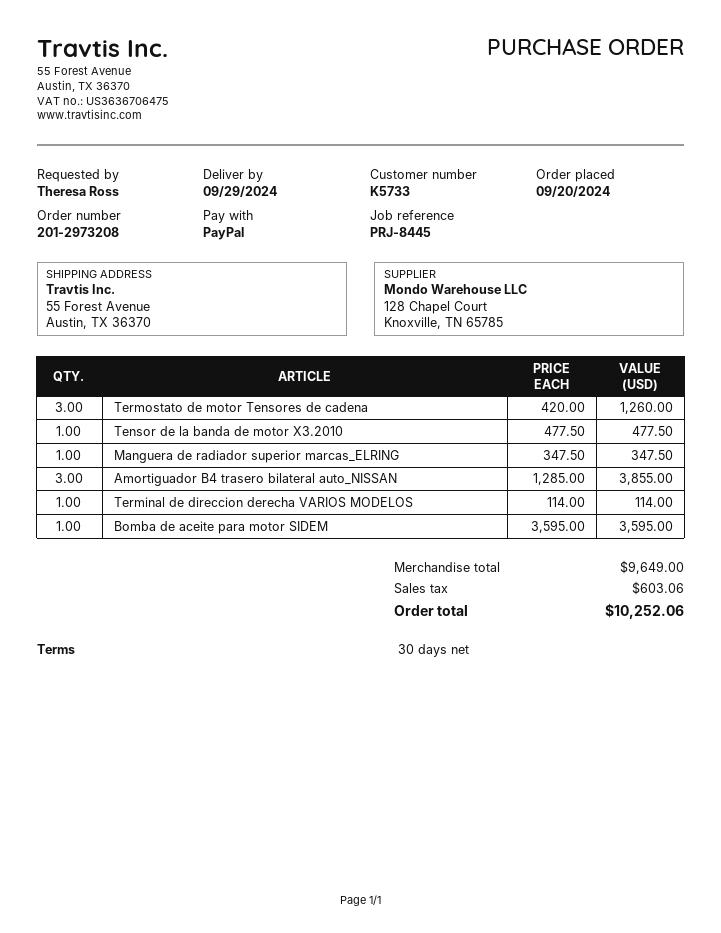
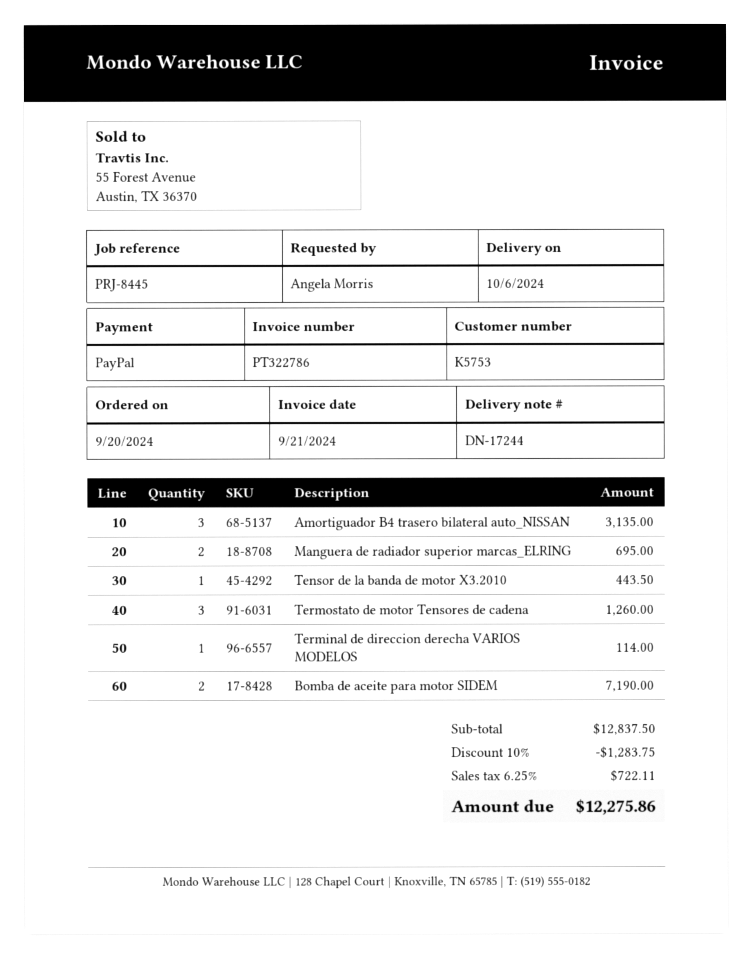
delivery date: 2024-09-29 -> 2024-10-06
customer number: K5733 -> K5753
ordered by: Theresa Ross -> Angela Morris
Tensor de la banda de motor X3.2010: 1 for 477.50 -> 1 for 443.50
Manguera de radiador superior marcas_ELRING: 1 for 347.50 -> 2 for 695.00
Amortiguador B4 trasero bilateral auto_NISSAN: 3 for 3855.00 -> 3 for 3135.00
Bomba de aceite para motor SIDEM: 1 for 3595.00 -> 2 for 7190.00
subtotal: 9649.00 -> 12837.50
discount: none -> 10% = 1283.75
tax: 603.06 -> 722.11
total: 10252.06 -> 12275.86

